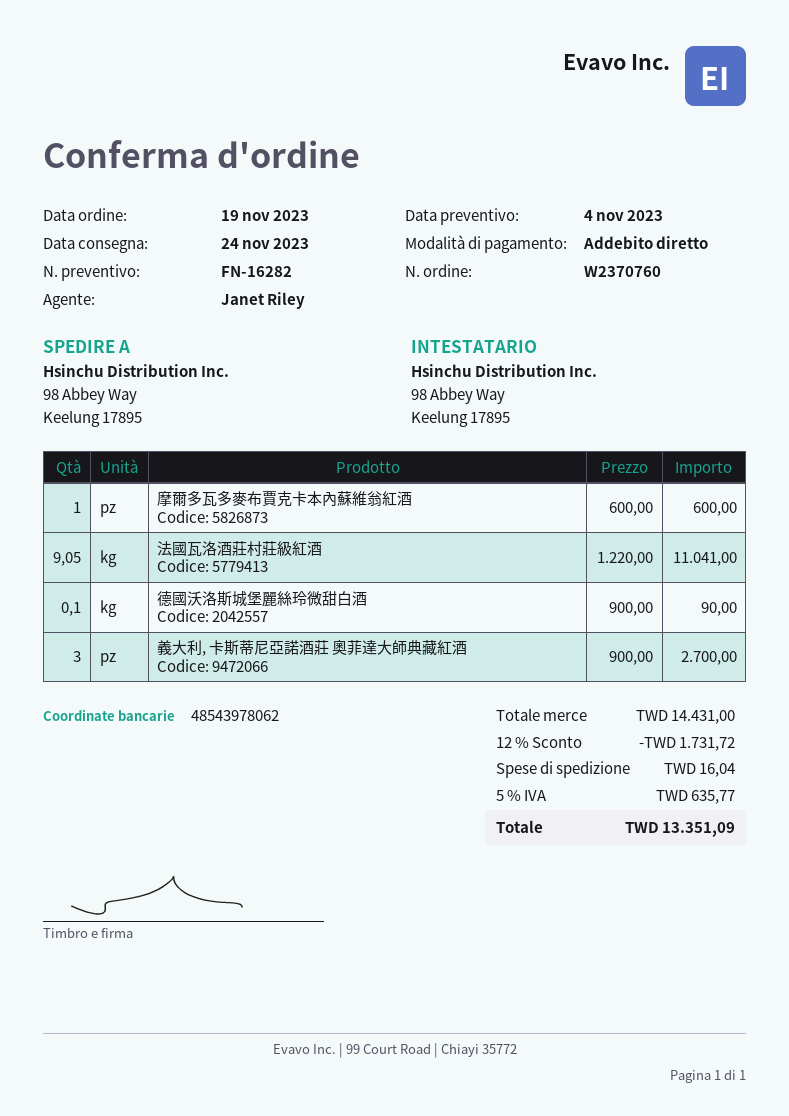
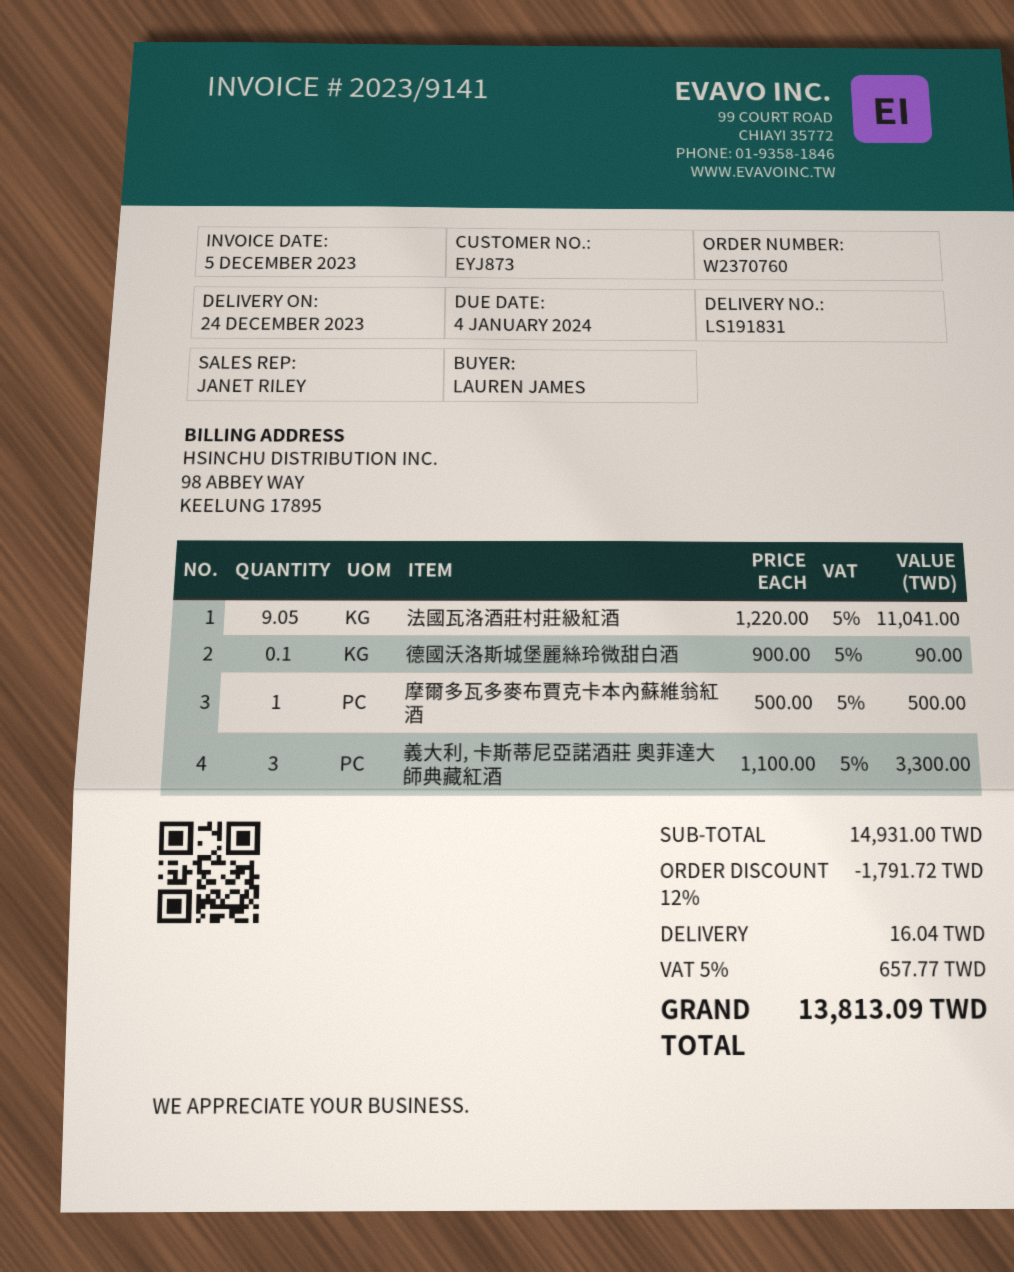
delivery date: 2023-11-24 -> 2023-12-24
摩爾多瓦多麥布賈克卡本內蘇維翁紅酒: 1 x 600.00 = 600.00 -> 1 x 500.00 = 500.00
義大利, 卡斯蒂尼亞諾酒莊 奧菲達大師典藏紅酒: 3 x 900.00 = 2700.00 -> 3 x 1100.00 = 3300.00
subtotal: 14431.00 -> 14931.00
discount: 12% = 1731.72 -> 12% = 1791.72
tax: 5% = 635.77 -> 5% = 657.77
total: 13351.09 -> 13813.09

